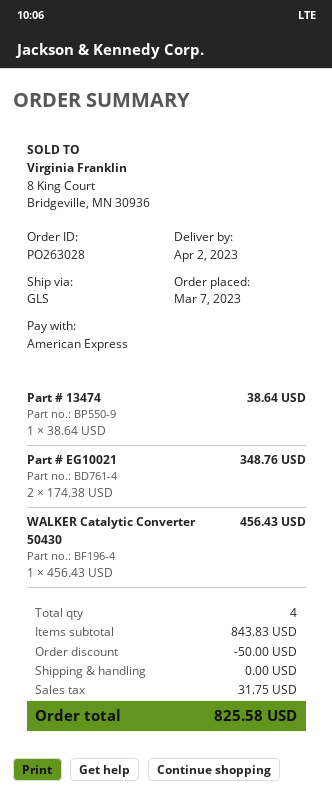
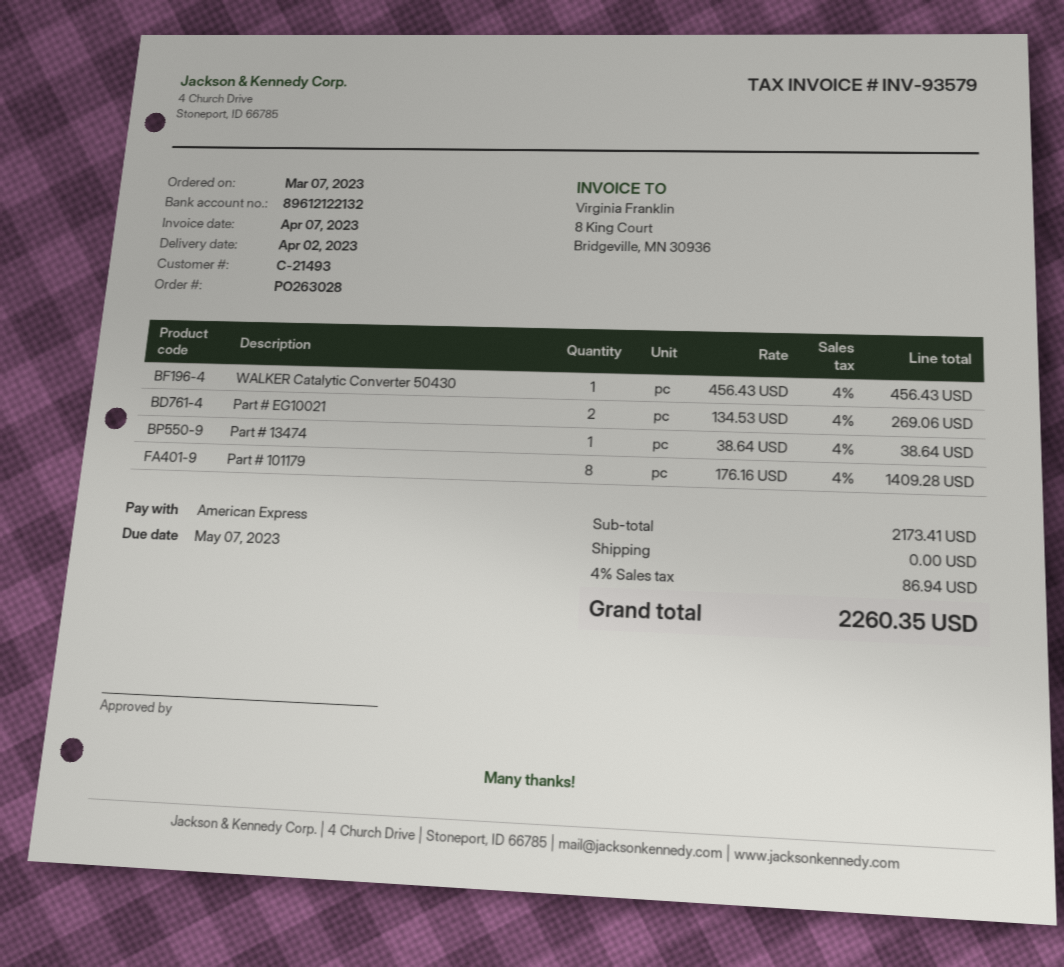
Part # EG10021: 2 x 174.38 = 348.76 -> 2 x 134.53 = 269.06
Part # 101179: none -> 8 x 176.16 = 1409.28
subtotal: 843.83 -> 2173.41
discount: 50.00 -> none
tax: 31.75 -> 86.94
total: 825.58 -> 2260.35

